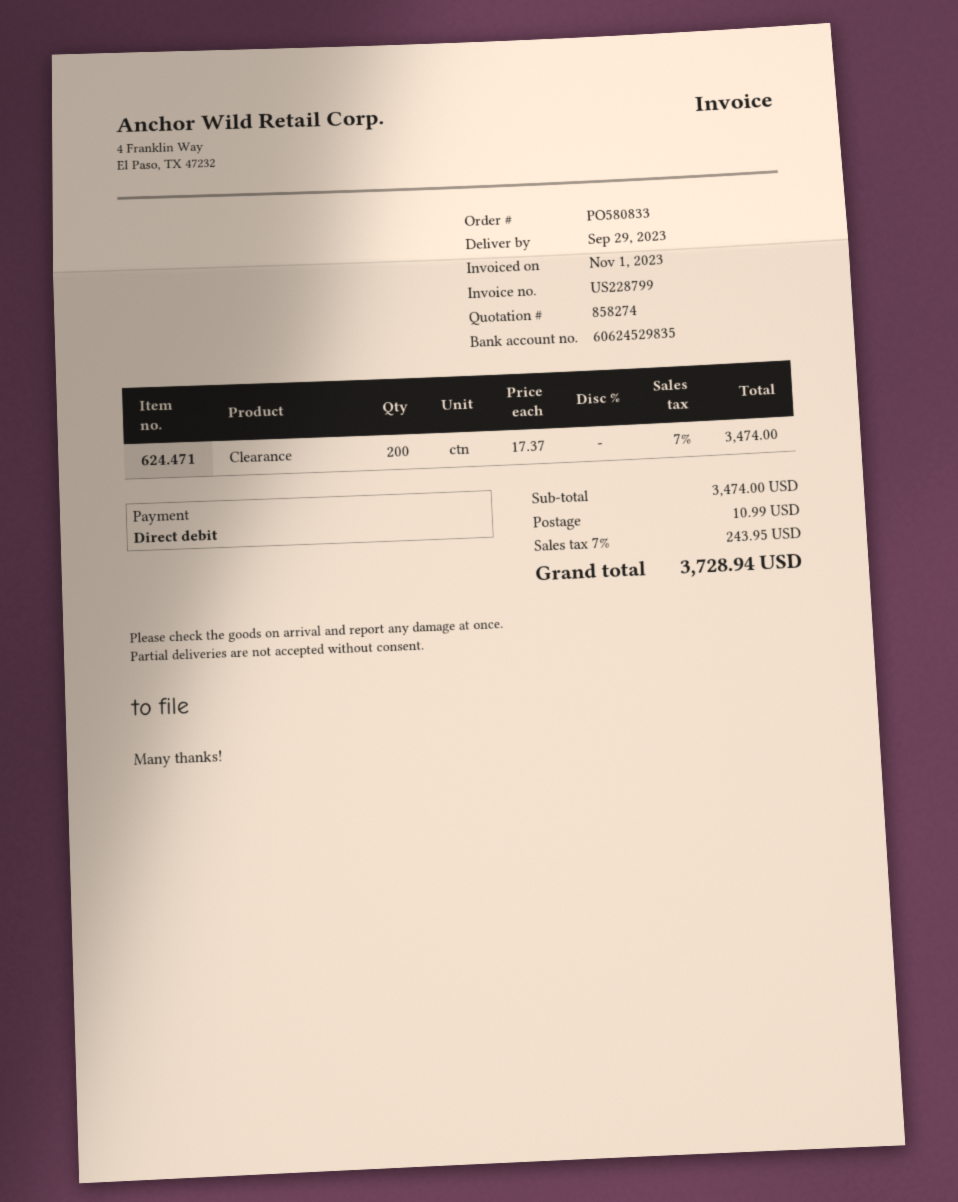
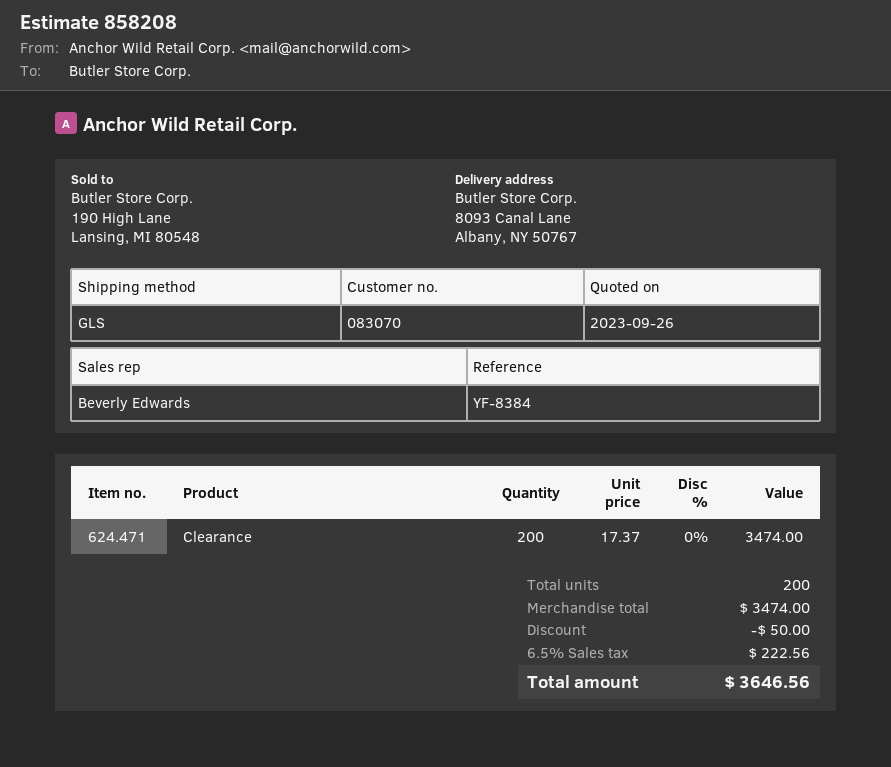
quote number: 858274 -> 858208
discount: none -> 50.00
shipping: 10.99 -> none
tax: 7% = 243.95 -> 6.5% = 222.56
total: 3728.94 -> 3646.56

